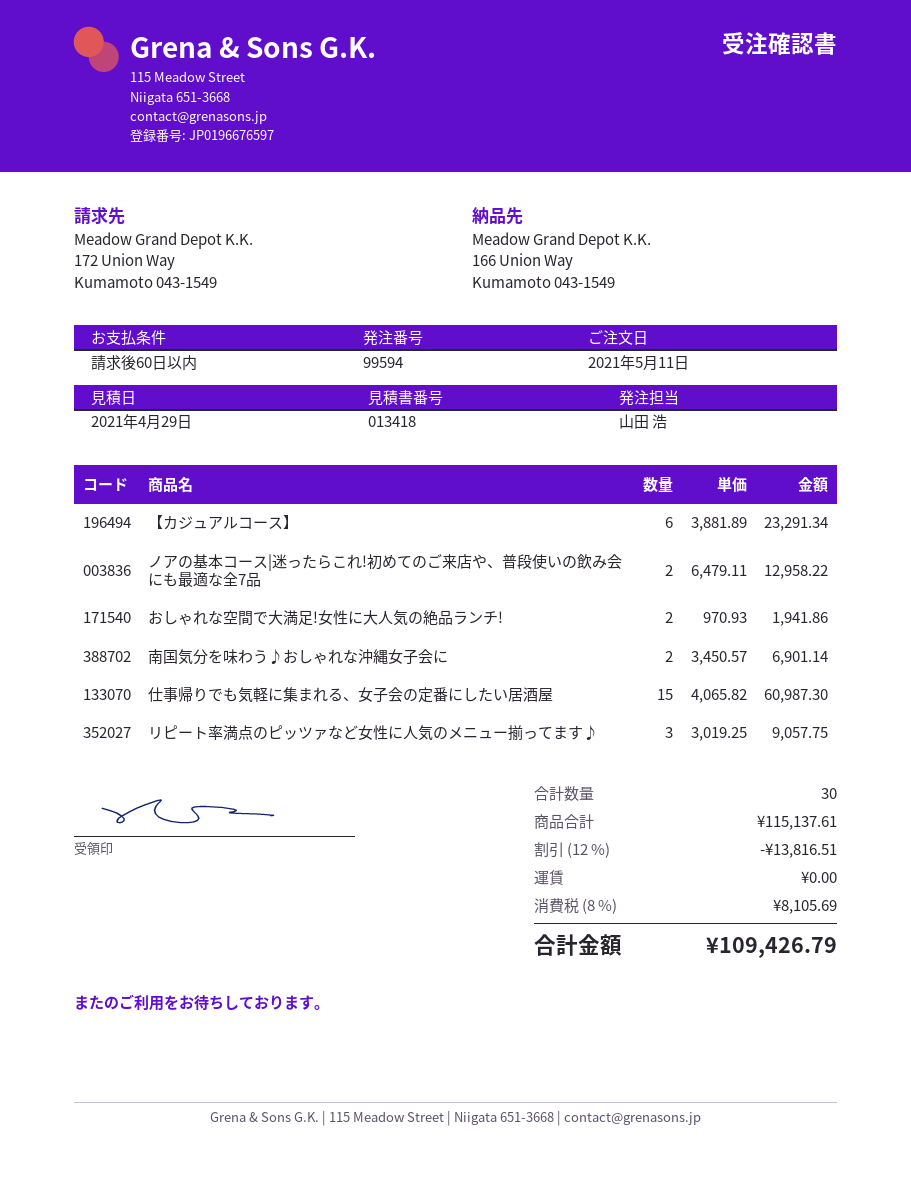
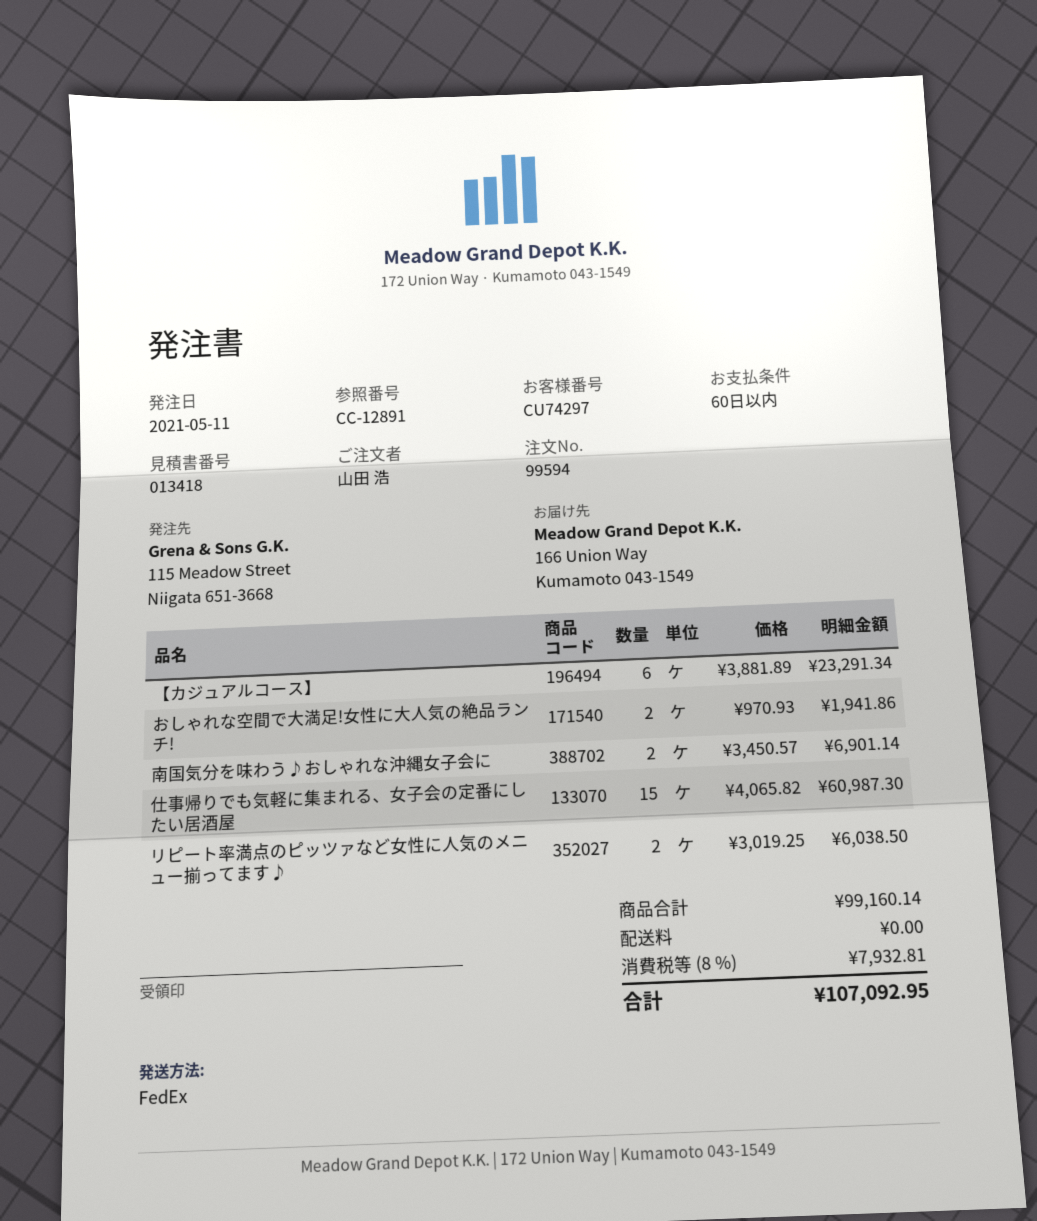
ノアの基本コース|迷ったらこれ!初めてのご来店や、普段使いの飲み会にも最適な全7品: 2 x 6479.11 = 12958.22 -> none
リピート率満点のピッツァなど女性に人気のメニュー揃ってます♪: 3 x 3019.25 = 9057.75 -> 2 x 3019.25 = 6038.50
subtotal: 115137.61 -> 99160.14
discount: 12% = 13816.51 -> none
tax: 8% = 8105.69 -> 8% = 7932.81
total: 109426.79 -> 107092.95

